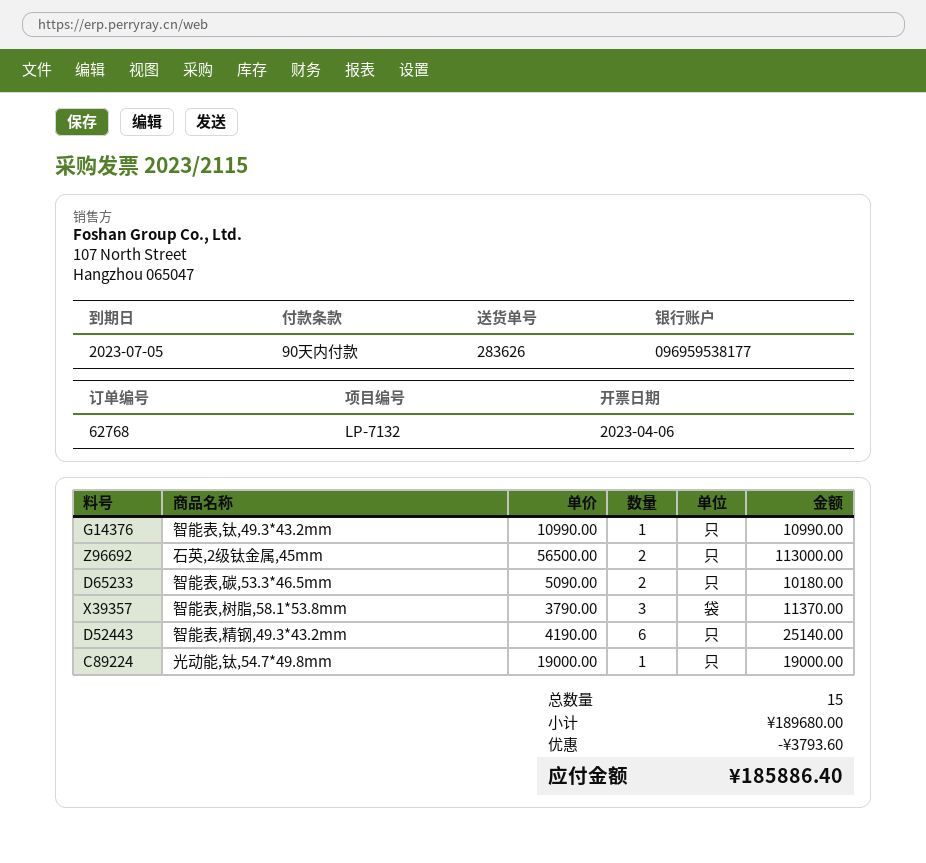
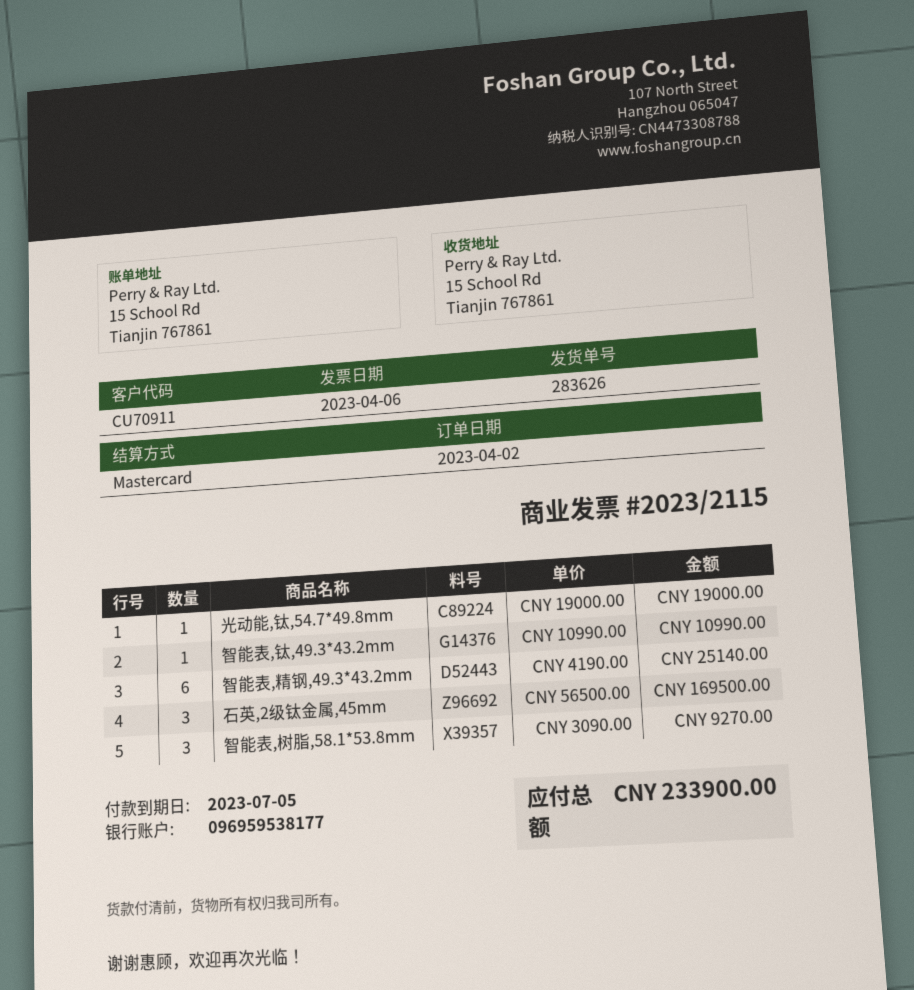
石英,2级钛金属,45mm: 2 x 56500.00 = 113000.00 -> 3 x 56500.00 = 169500.00
智能表,碳,53.3*46.5mm: 2 x 5090.00 = 10180.00 -> none
智能表,树脂,58.1*53.8mm: 3 x 3790.00 = 11370.00 -> 3 x 3090.00 = 9270.00
discount: 3793.60 -> none
total: 185886.40 -> 233900.00

